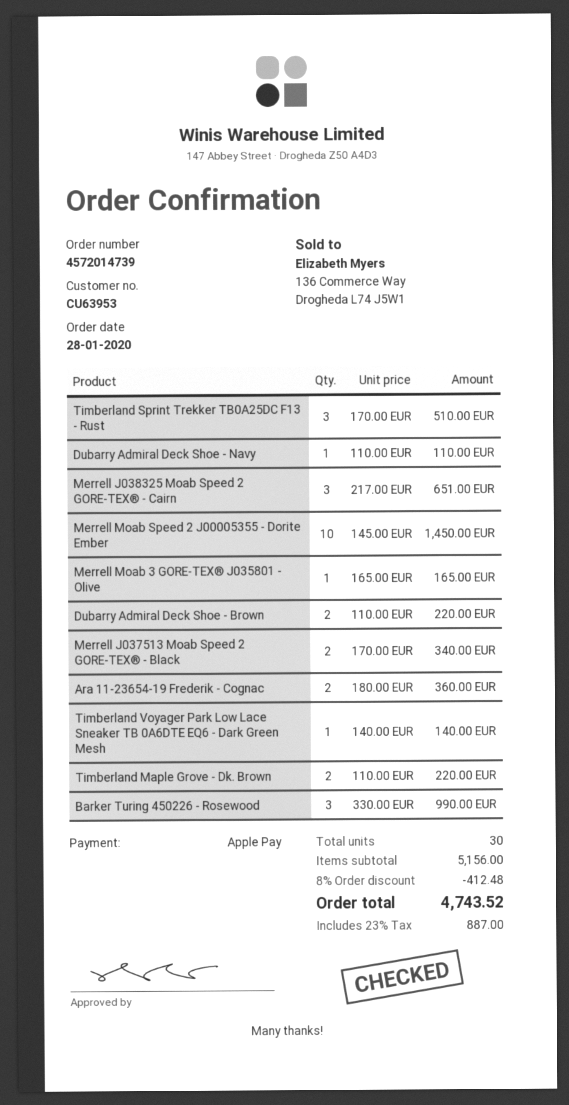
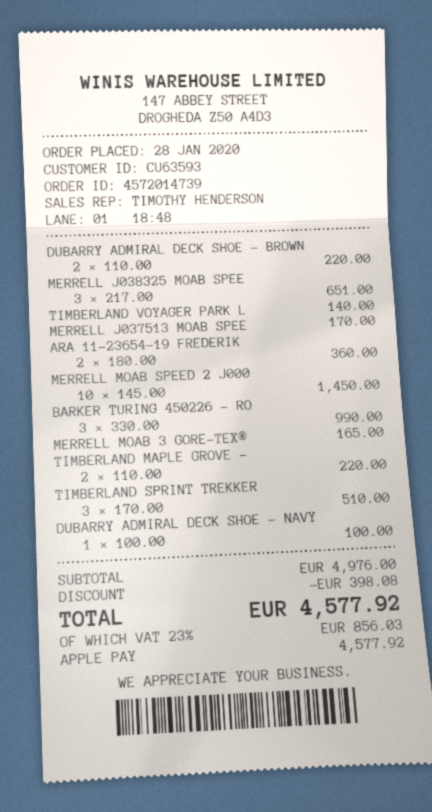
customer number: CU63953 -> CU63593
Dubarry Admiral Deck Shoe - Navy: 1 x 110.00 = 110.00 -> 1 x 100.00 = 100.00
Merrell J037513 Moab Speed 2 GORE-TEX® - Black: 2 x 170.00 = 340.00 -> 1 x 170.00 = 170.00
subtotal: 5156.00 -> 4976.00
discount: 412.48 -> 398.08
tax: 23% = 887.00 -> 23% = 856.03
total: 4743.52 -> 4577.92

